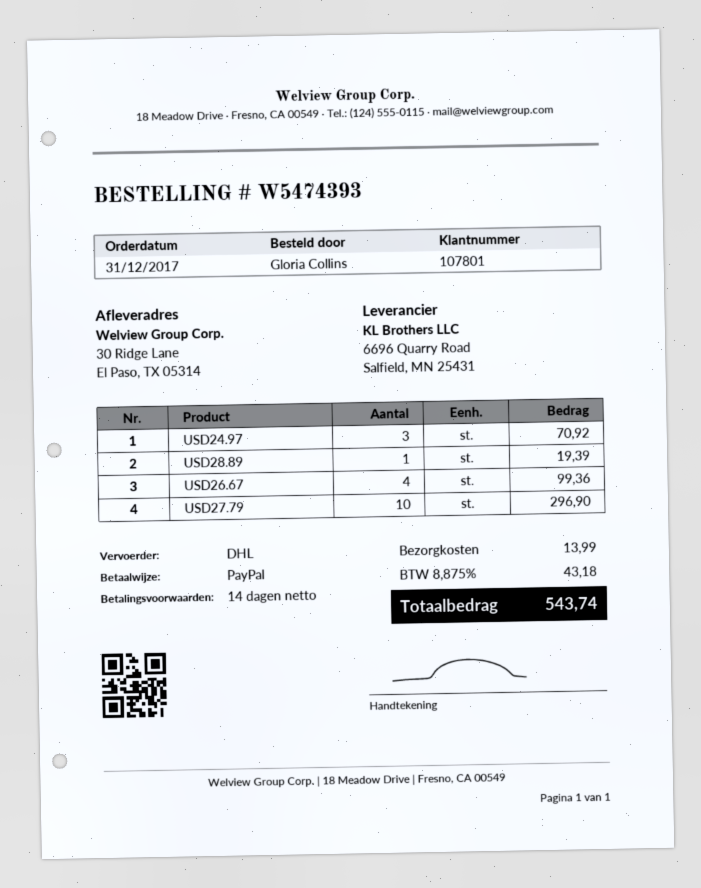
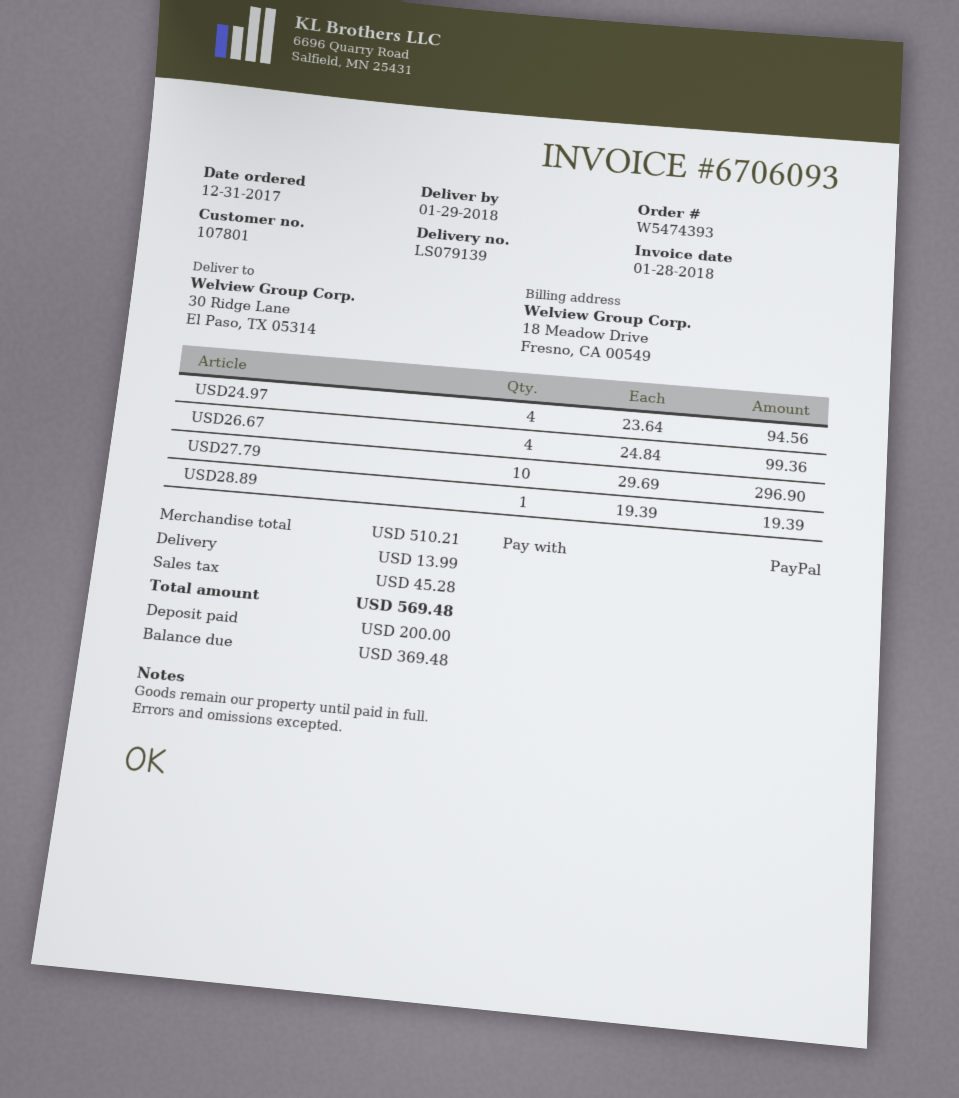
USD24.97: 3 for 70.92 -> 4 for 94.56
tax: 43.18 -> 45.28
total: 543.74 -> 569.48

